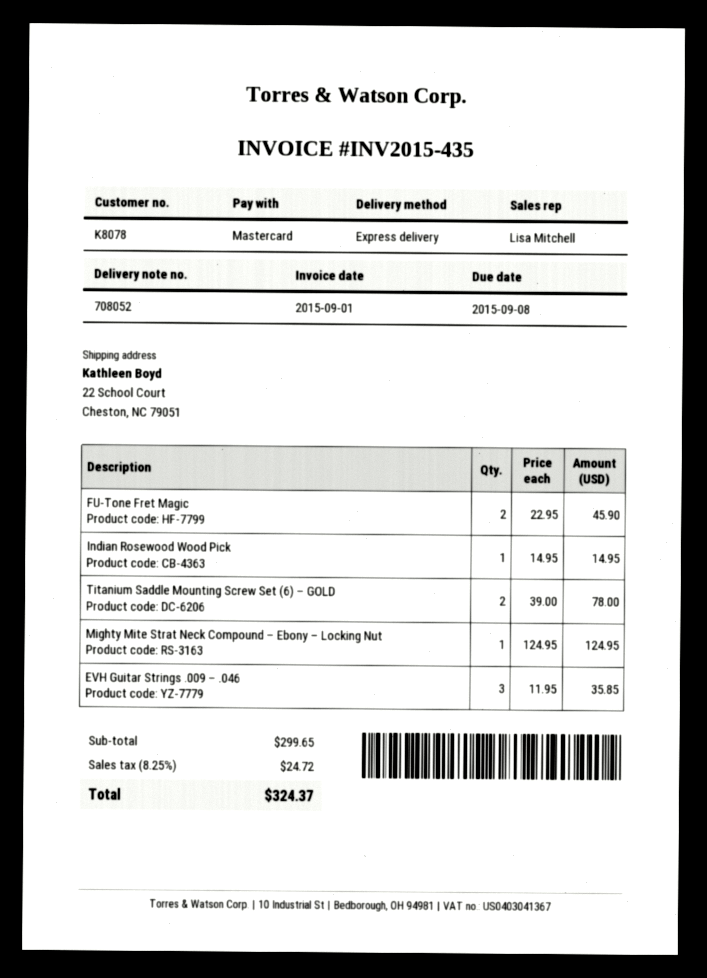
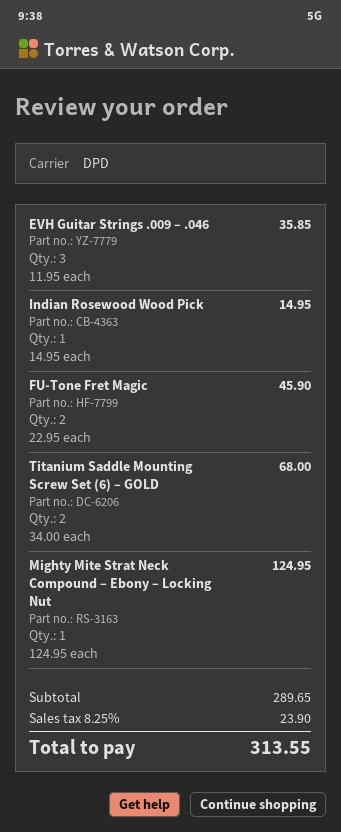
shipping method: express -> DPD
Titanium Saddle Mounting Screw Set (6) – GOLD: 2 x 39.00 = 78.00 -> 2 x 34.00 = 68.00
subtotal: 299.65 -> 289.65
tax: 8.25% = 24.72 -> 8.25% = 23.90
total: 324.37 -> 313.55

